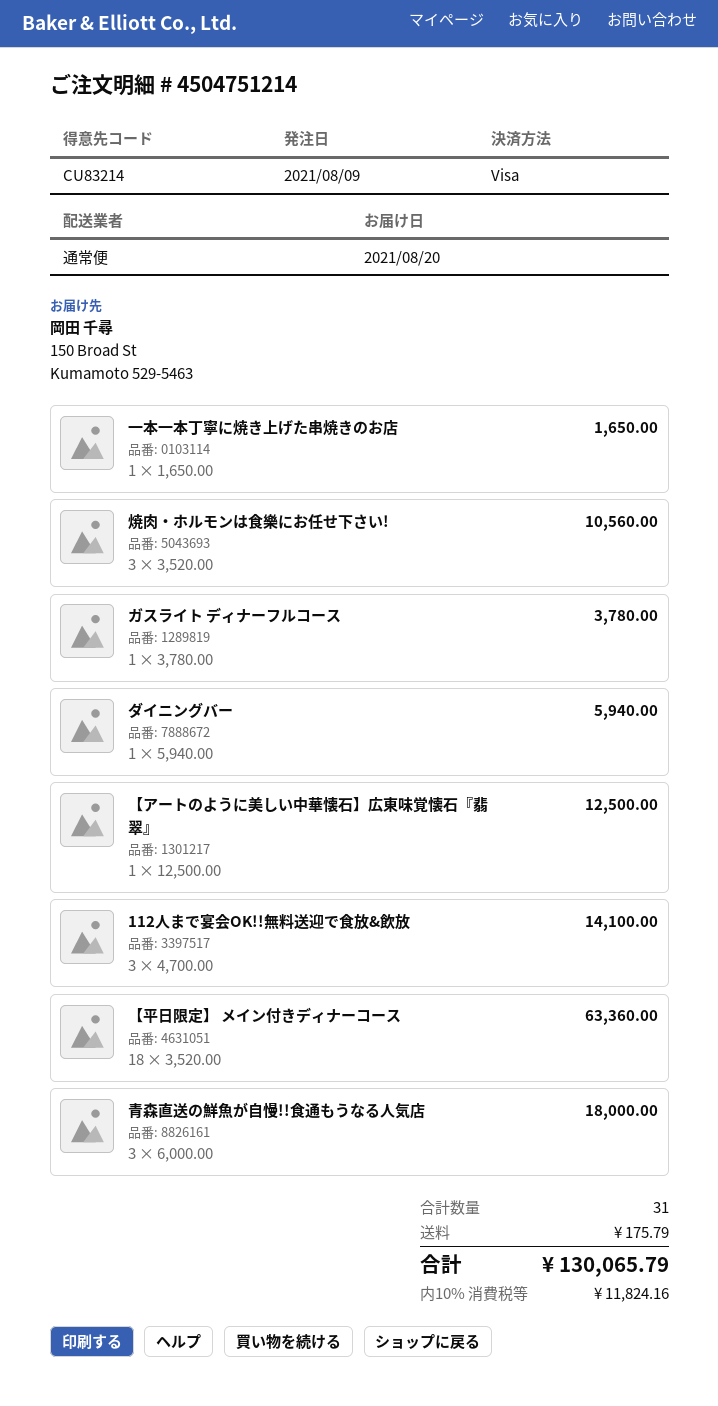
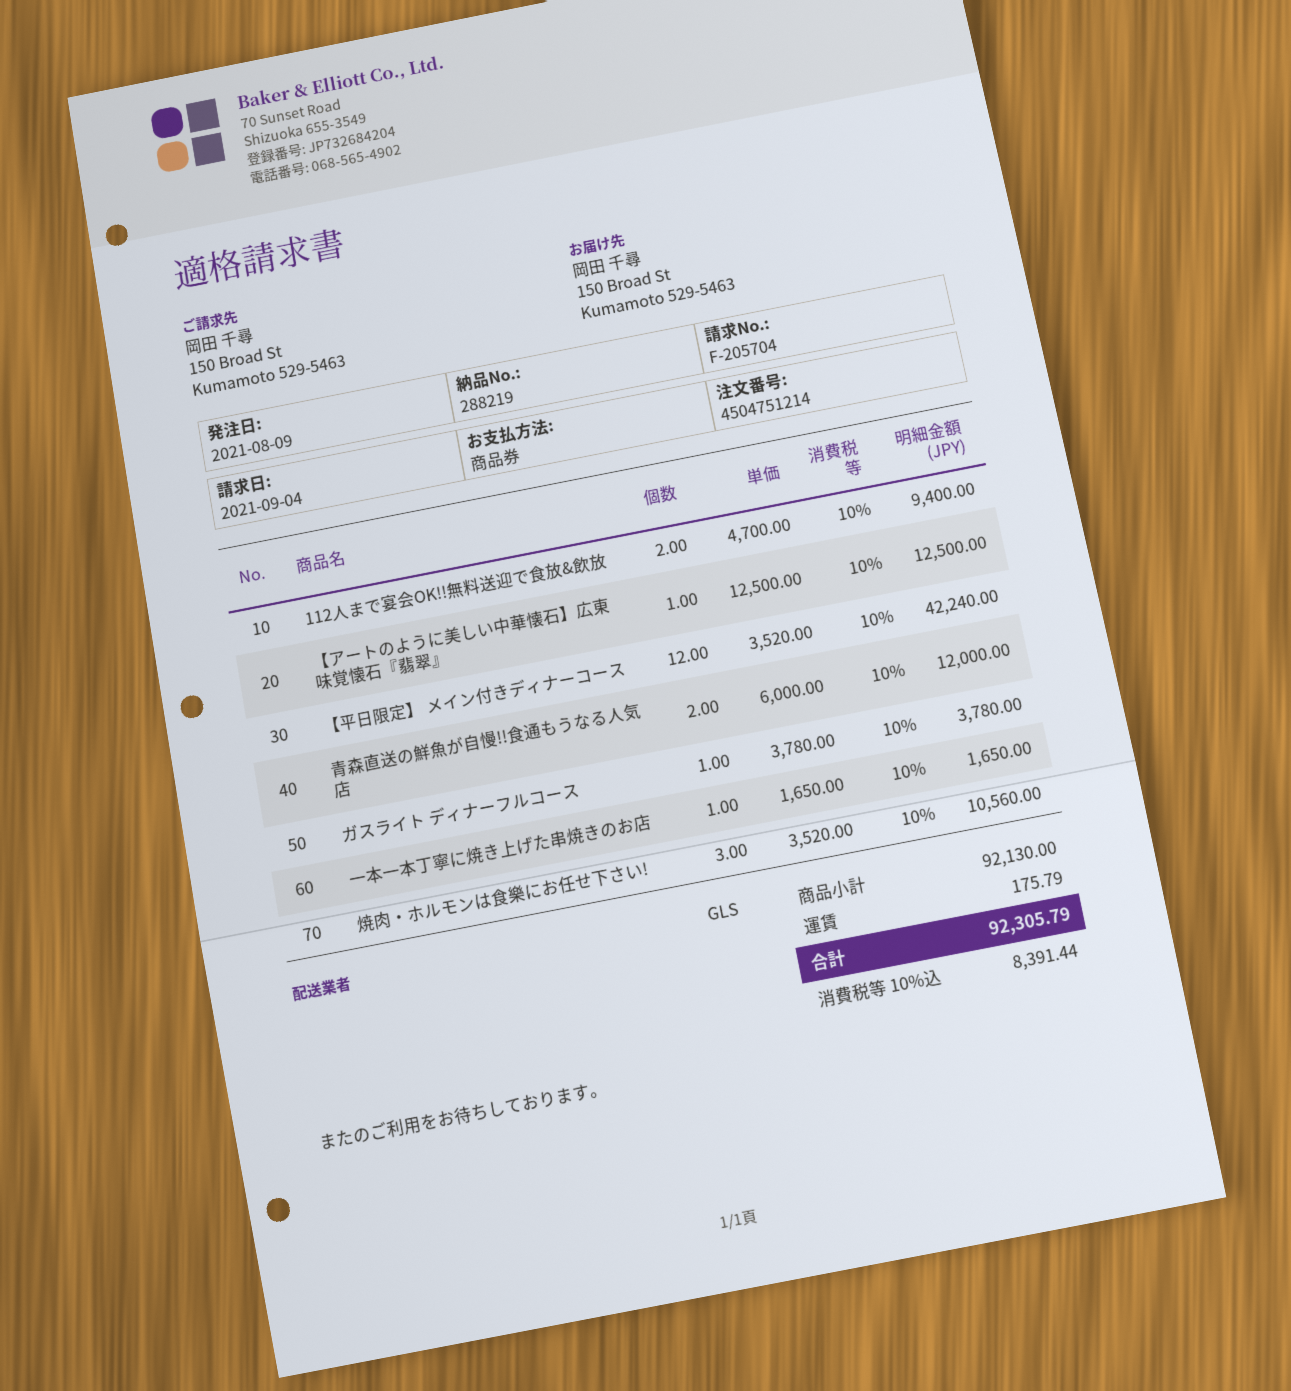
payment method: Visa -> gift card
shipping method: standard -> GLS
ダイニングバー: 1 x 5940.00 = 5940.00 -> none
112人まで宴会OK!!無料送迎で食放&飲放: 3 x 4700.00 = 14100.00 -> 2 x 4700.00 = 9400.00
【平日限定】 メイン付きディナーコース: 18 x 3520.00 = 63360.00 -> 12 x 3520.00 = 42240.00
青森直送の鮮魚が自慢!!食通もうなる人気店: 3 x 6000.00 = 18000.00 -> 2 x 6000.00 = 12000.00
tax: 10% = 11824.16 -> 10% = 8391.44
total: 130065.79 -> 92305.79

